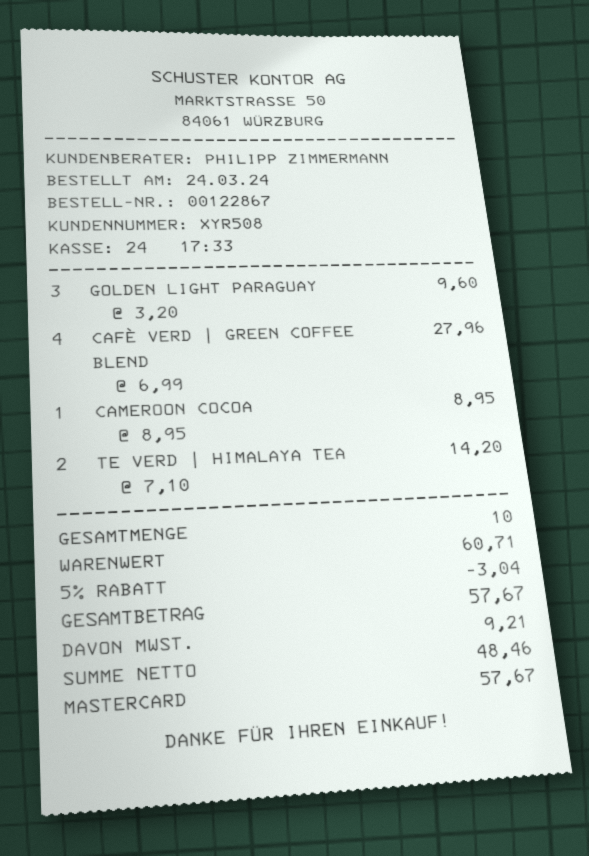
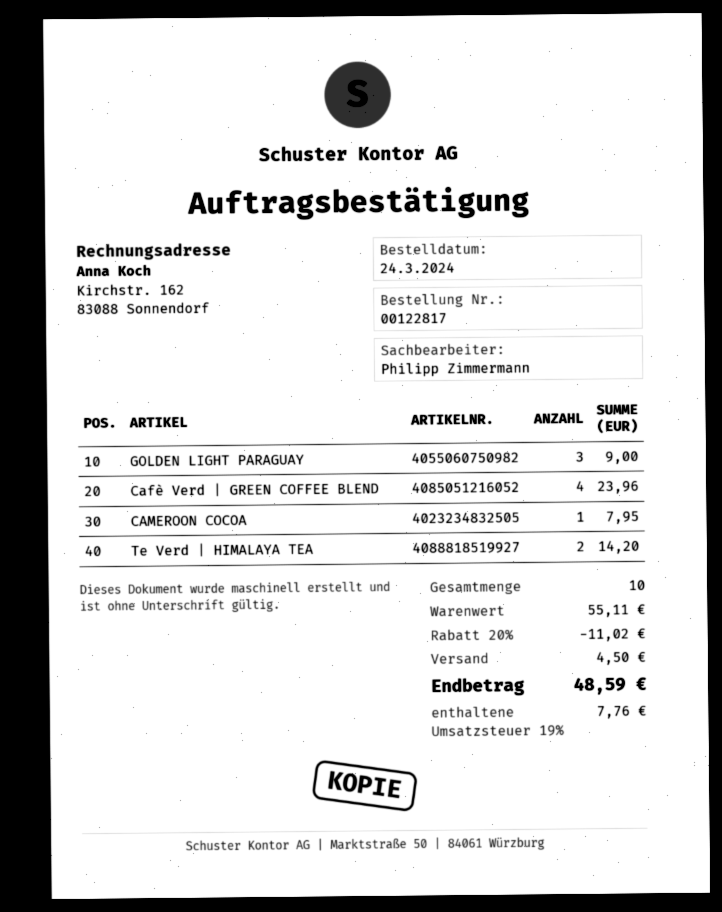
order number: 00122867 -> 00122817
GOLDEN LIGHT PARAGUAY: 3 for 9.60 -> 3 for 9.00
CAFÈ VERD | GREEN COFFEE BLEND: 4 for 27.96 -> 4 for 23.96
CAMEROON COCOA: 1 for 8.95 -> 1 for 7.95
subtotal: 60.71 -> 55.11
discount: 5% = 3.04 -> 20% = 11.02
shipping: none -> 4.50
tax: 9.21 -> 7.76
total: 57.67 -> 48.59

